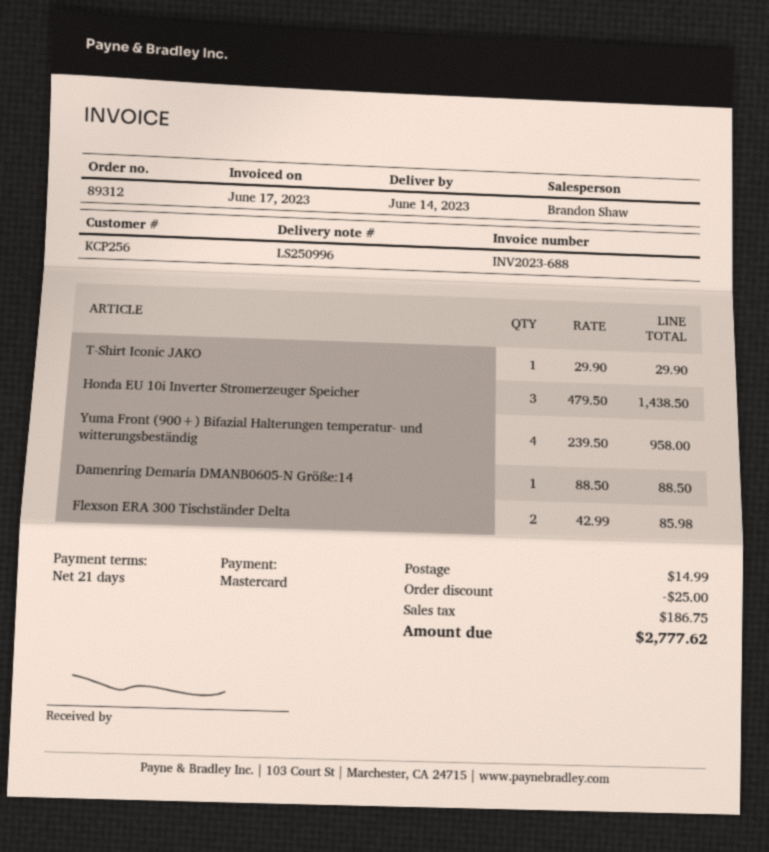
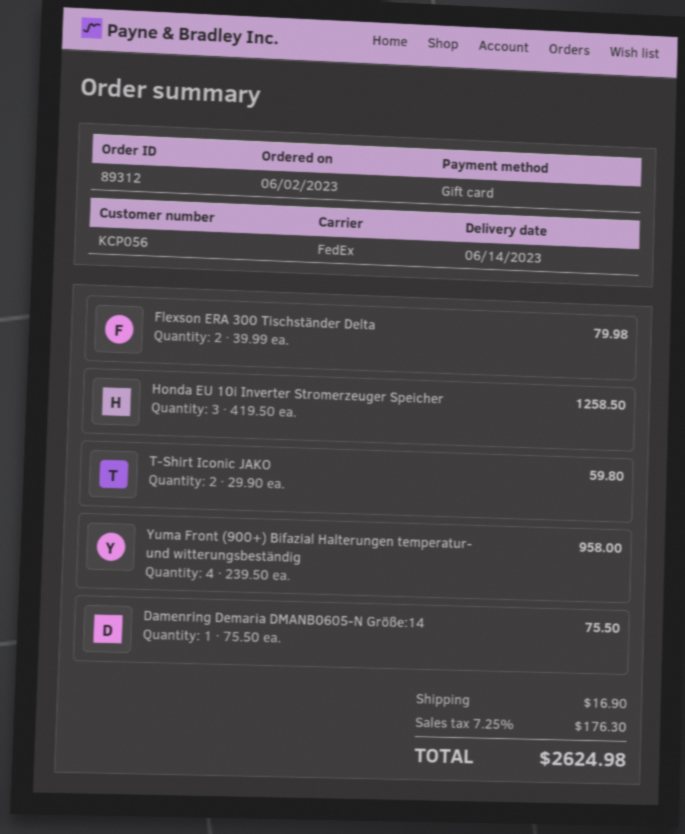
customer number: KCP256 -> KCP056
payment method: Mastercard -> gift card
T-Shirt Iconic JAKO: 1 x 29.90 = 29.90 -> 2 x 29.90 = 59.80
Honda EU 10i Inverter Stromerzeuger Speicher: 3 x 479.50 = 1438.50 -> 3 x 419.50 = 1258.50
Damenring Demaria DMANB0605-N Größe:14: 1 x 88.50 = 88.50 -> 1 x 75.50 = 75.50
Flexson ERA 300 Tischständer Delta: 2 x 42.99 = 85.98 -> 2 x 39.99 = 79.98
discount: 25.00 -> none
shipping: 14.99 -> 16.90
tax: 186.75 -> 176.30
total: 2777.62 -> 2624.98

